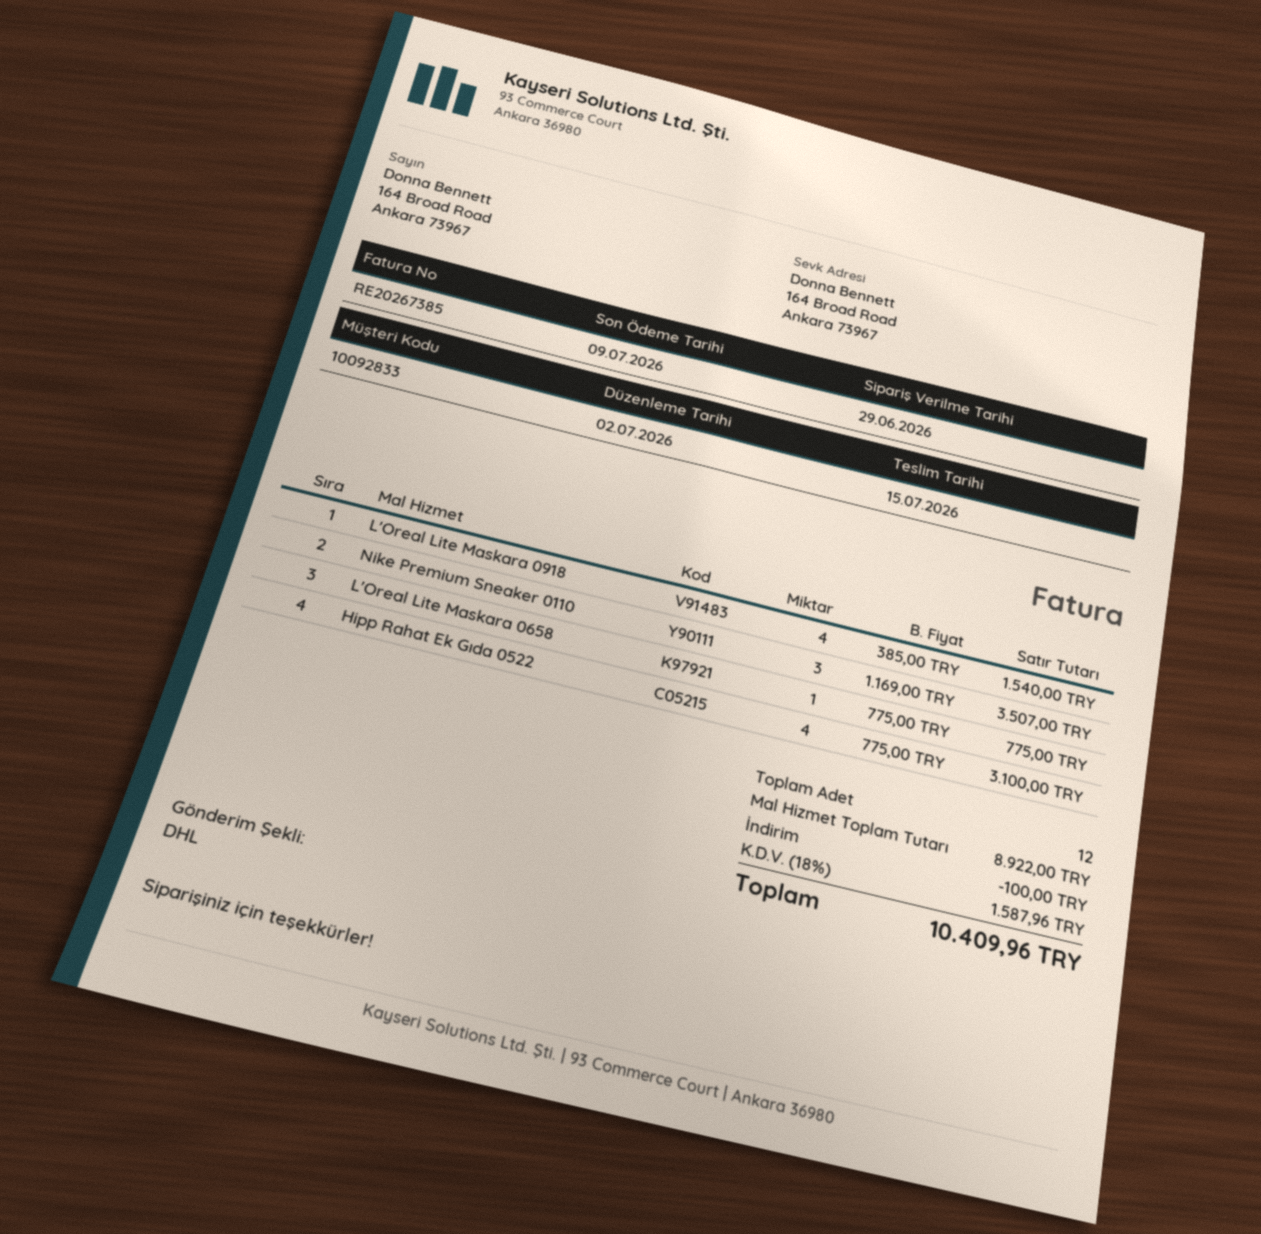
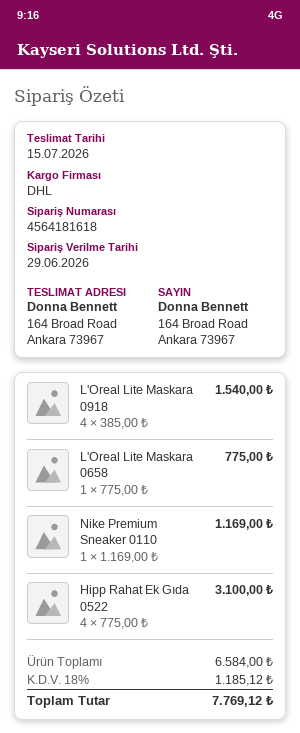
Nike Premium Sneaker 0110: 3 x 1169.00 = 3507.00 -> 1 x 1169.00 = 1169.00
subtotal: 8922.00 -> 6584.00
discount: 100.00 -> none
tax: 18% = 1587.96 -> 18% = 1185.12
total: 10409.96 -> 7769.12

